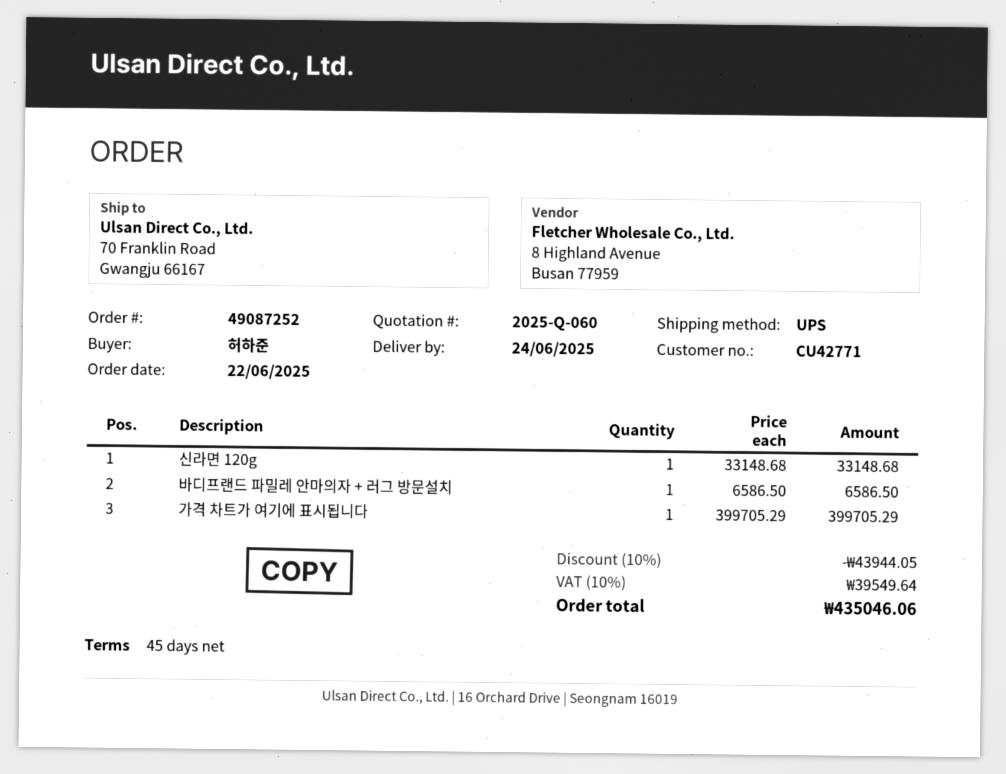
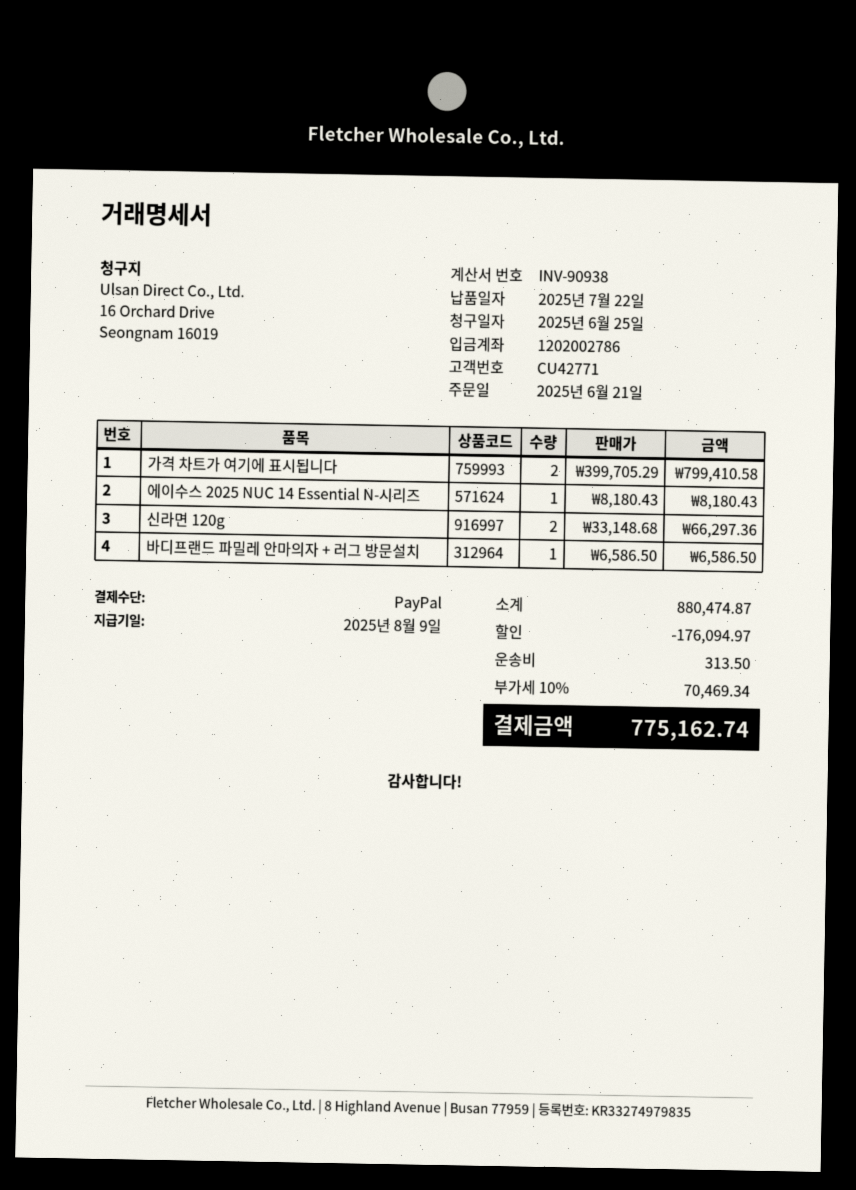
order date: 2025-06-22 -> 2025-06-21
delivery date: 2025-06-24 -> 2025-07-22
신라면 120g: 1 x 33148.68 = 33148.68 -> 2 x 33148.68 = 66297.36
가격 차트가 여기에 표시됩니다: 1 x 399705.29 = 399705.29 -> 2 x 399705.29 = 799410.58
에이수스 2025 NUC 14 Essential N-시리즈: none -> 1 x 8180.43 = 8180.43
discount: 43944.05 -> 176094.97
shipping: none -> 313.50
tax: 10% = 39549.64 -> 10% = 70469.34
total: 435046.06 -> 775162.74

